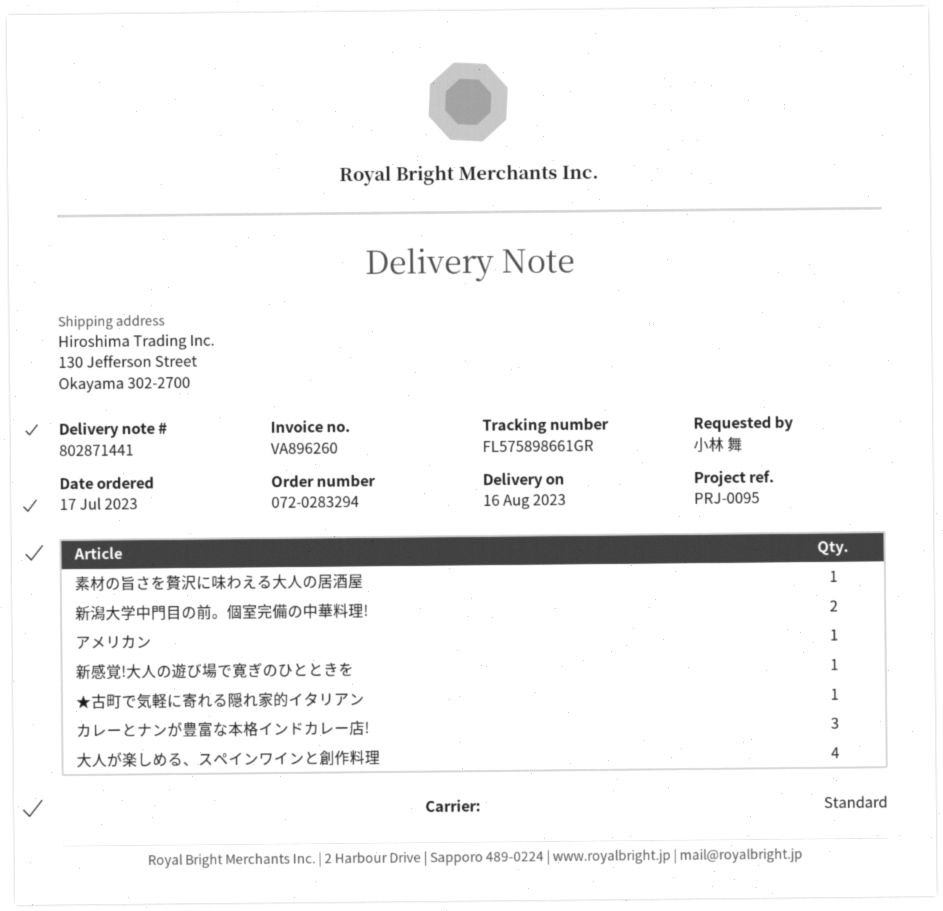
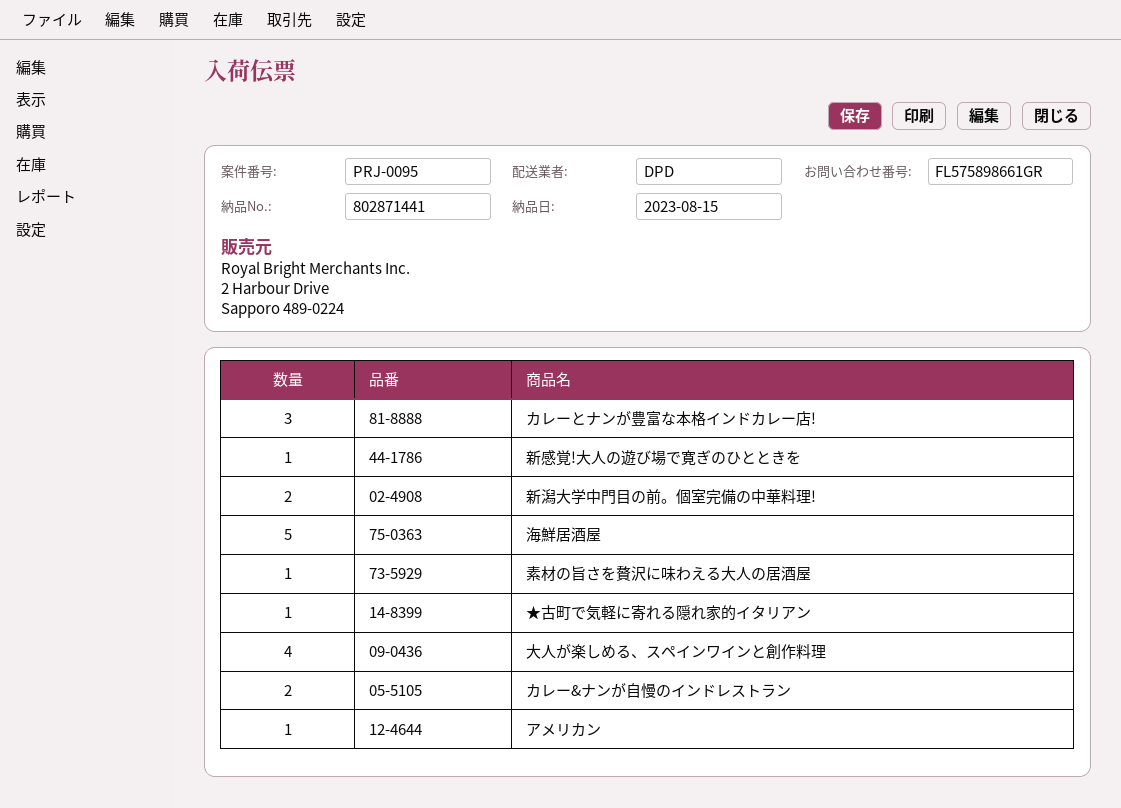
delivery date: 2023-08-16 -> 2023-08-15
shipping method: standard -> DPD
海鮮居酒屋: none -> 5
カレー&ナンが自慢のインドレストラン: none -> 2

